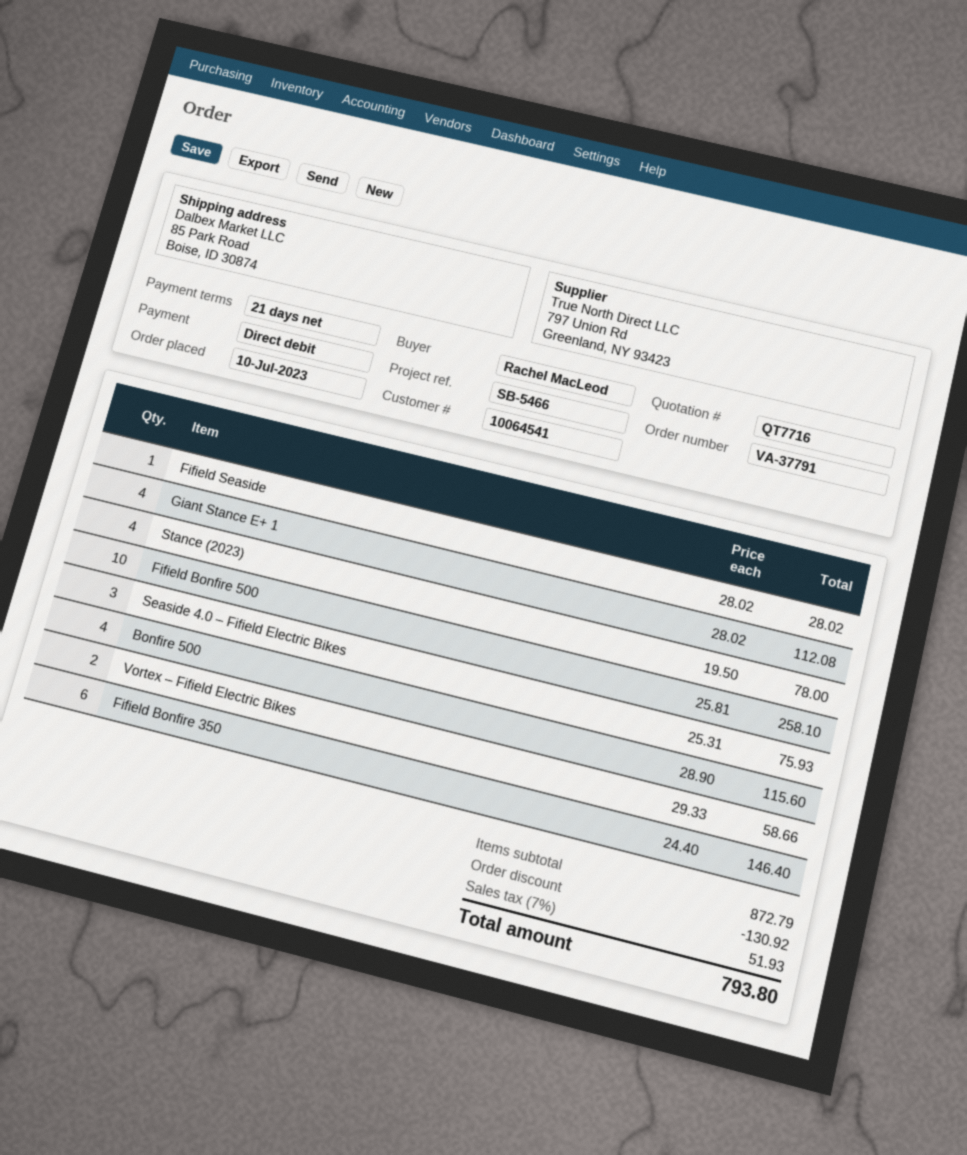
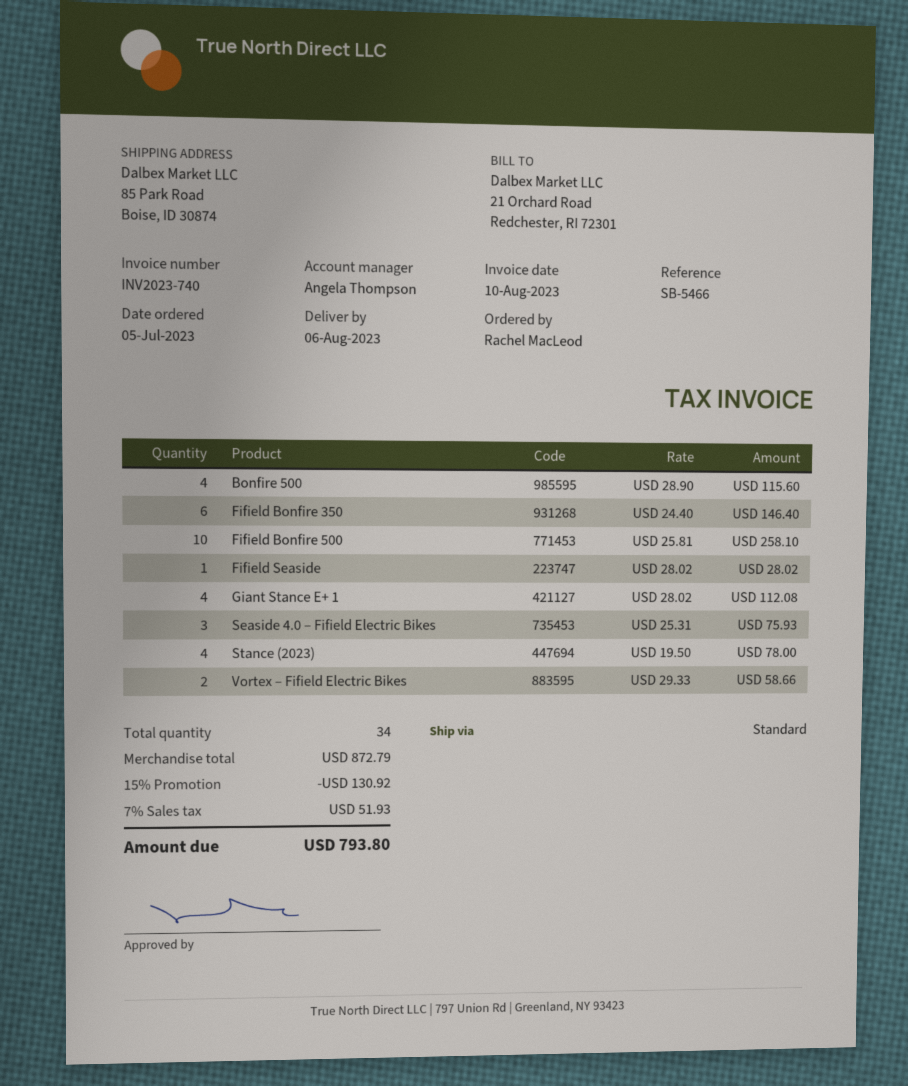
order date: 2023-07-10 -> 2023-07-05

